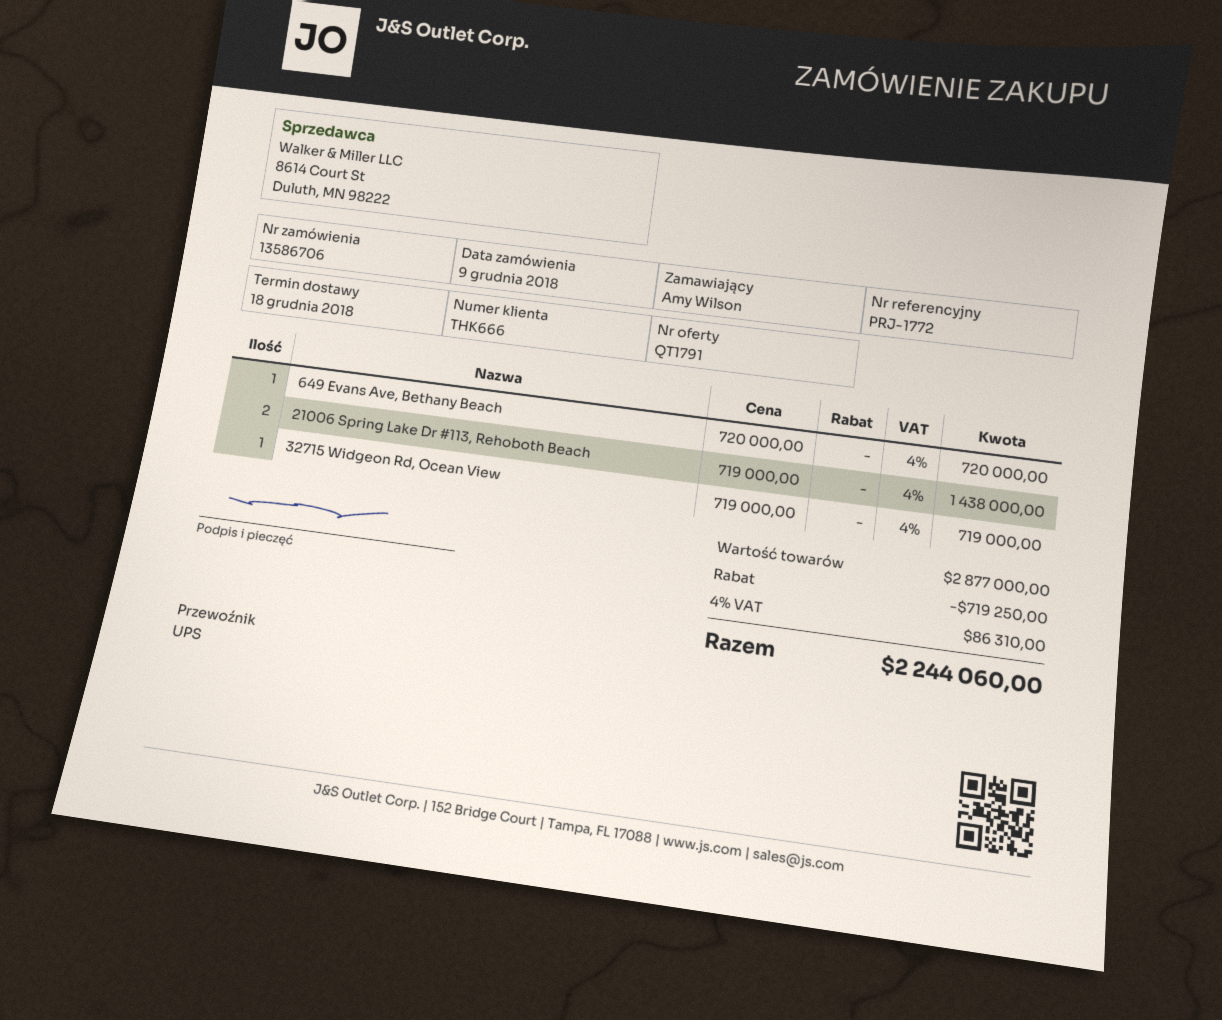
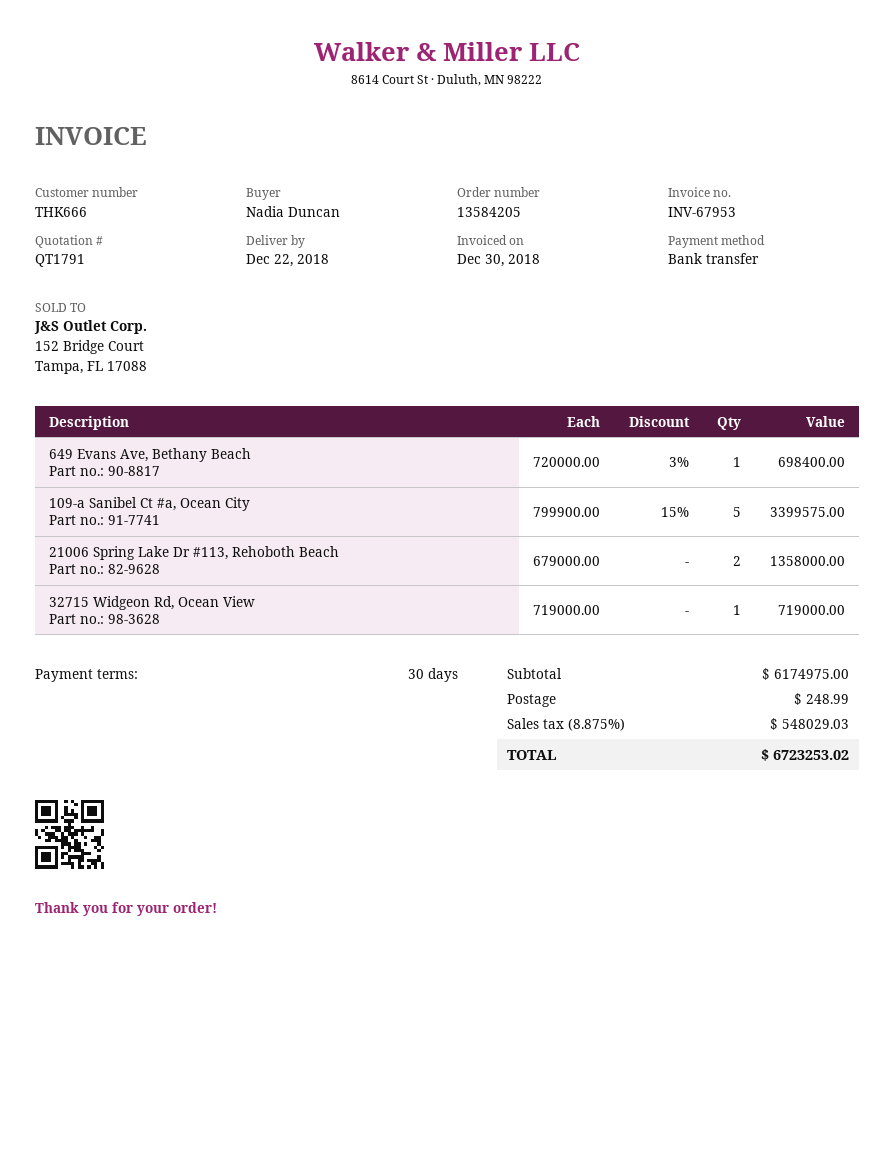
order number: 13586706 -> 13584205
delivery date: 2018-12-18 -> 2018-12-22
ordered by: Amy Wilson -> Nadia Duncan
649 Evans Ave, Bethany Beach: 1 x 720000.00 = 720000.00 -> 1 x 720000.00 - 3% = 698400.00
21006 Spring Lake Dr #113, Rehoboth Beach: 2 x 719000.00 = 1438000.00 -> 2 x 679000.00 = 1358000.00
109-a Sanibel Ct #a, Ocean City: none -> 5 x 799900.00 - 15% = 3399575.00
subtotal: 2877000.00 -> 6174975.00
discount: 719250.00 -> none
shipping: none -> 248.99
tax: 4% = 86310.00 -> 8.875% = 548029.03
total: 2244060.00 -> 6723253.02

